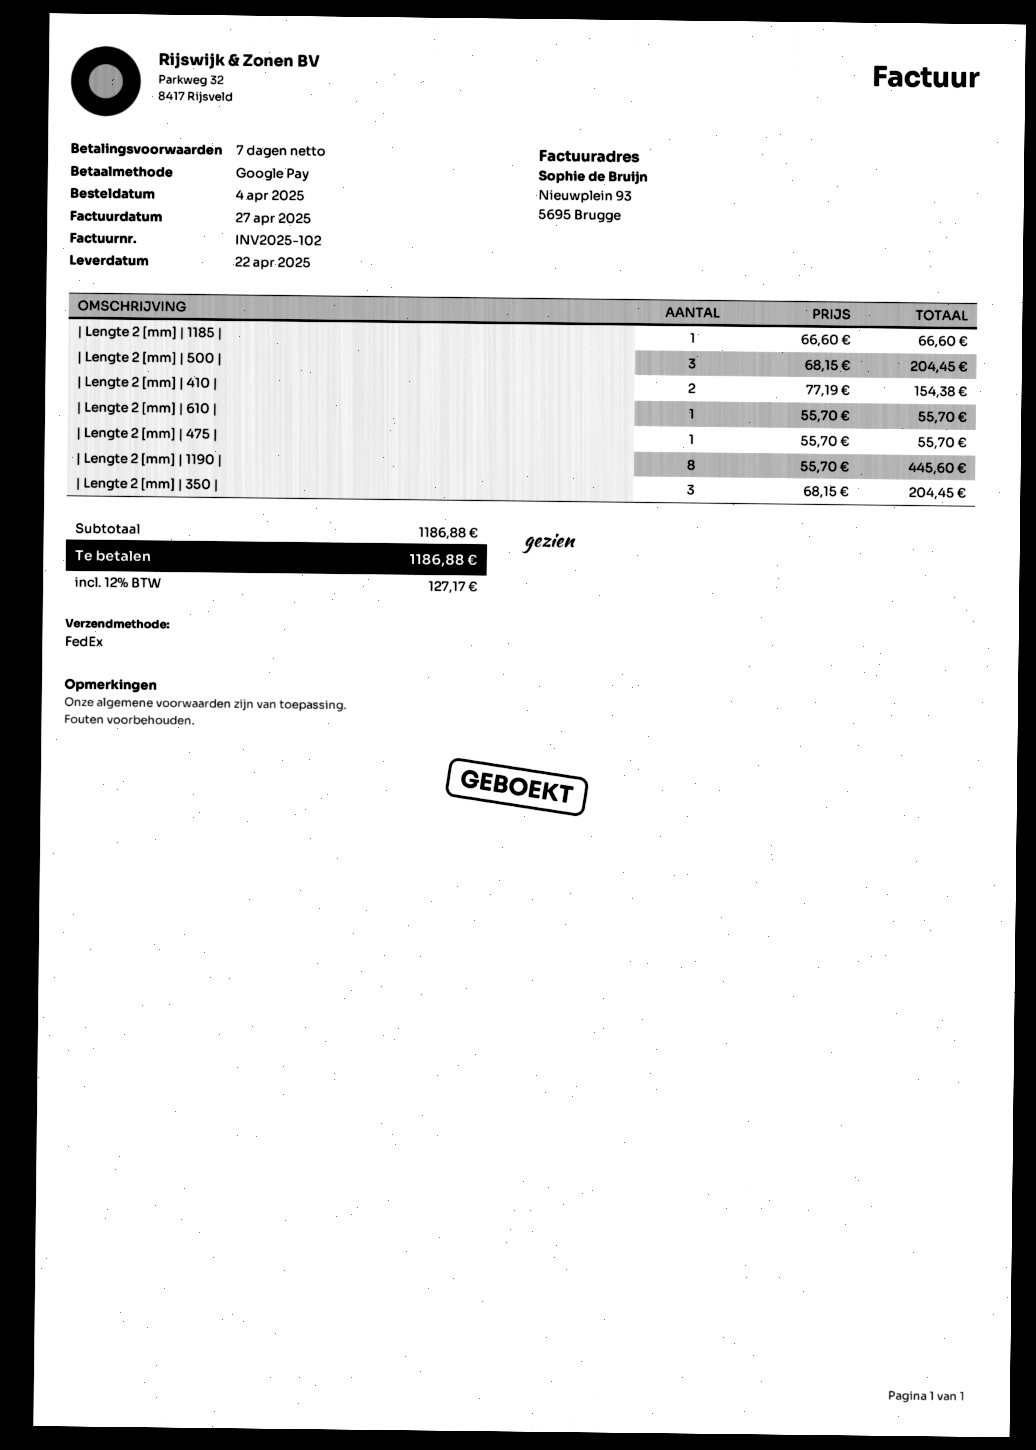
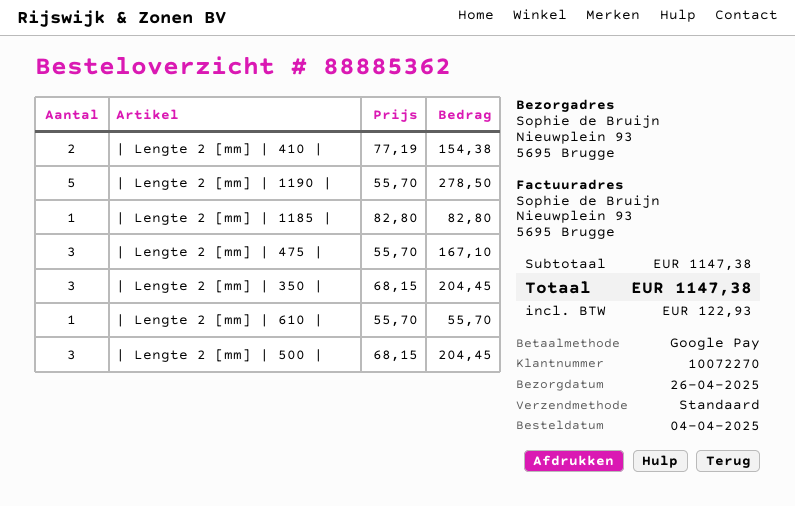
delivery date: 2025-04-22 -> 2025-04-26
shipping method: FedEx -> standard
| Lengte 2 [mm] | 1185 |: 1 x 66.60 = 66.60 -> 1 x 82.80 = 82.80
| Lengte 2 [mm] | 475 |: 1 x 55.70 = 55.70 -> 3 x 55.70 = 167.10
| Lengte 2 [mm] | 1190 |: 8 x 55.70 = 445.60 -> 5 x 55.70 = 278.50
subtotal: 1186.88 -> 1147.38
tax: 127.17 -> 122.93
total: 1186.88 -> 1147.38

